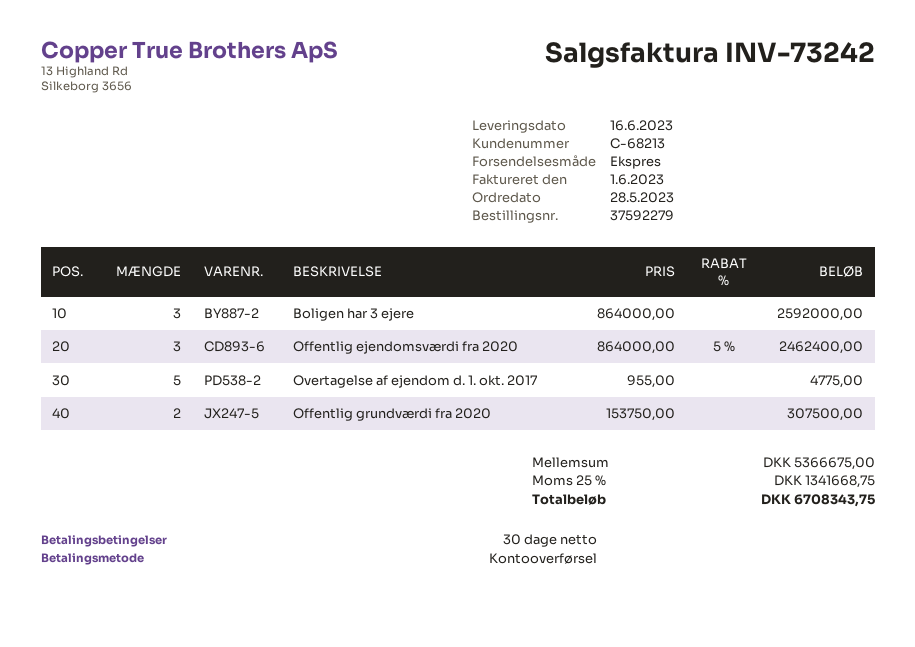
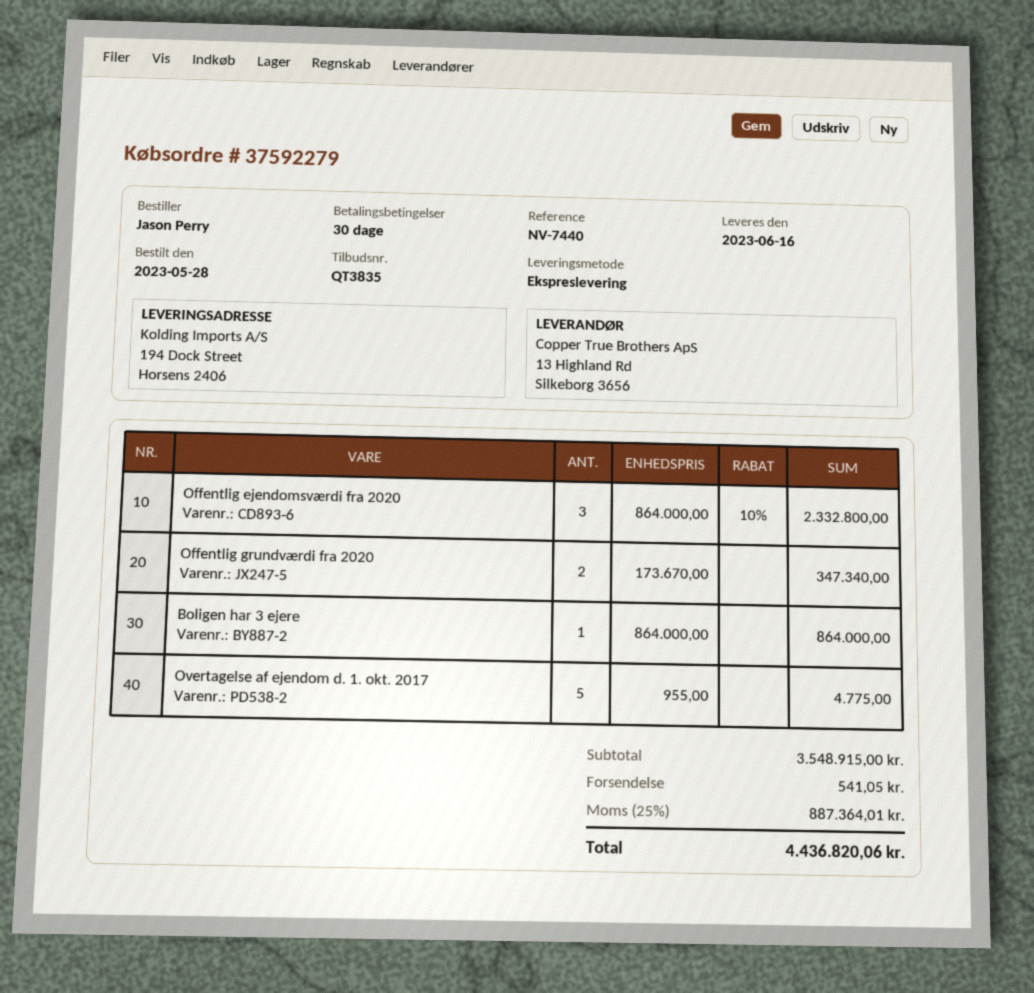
Boligen har 3 ejere: 3 x 864000.00 = 2592000.00 -> 1 x 864000.00 = 864000.00
Offentlig ejendomsværdi fra 2020: 3 x 864000.00 - 5% = 2462400.00 -> 3 x 864000.00 - 10% = 2332800.00
Offentlig grundværdi fra 2020: 2 x 153750.00 = 307500.00 -> 2 x 173670.00 = 347340.00
subtotal: 5366675.00 -> 3548915.00
shipping: none -> 541.05
tax: 25% = 1341668.75 -> 25% = 887364.01
total: 6708343.75 -> 4436820.06

